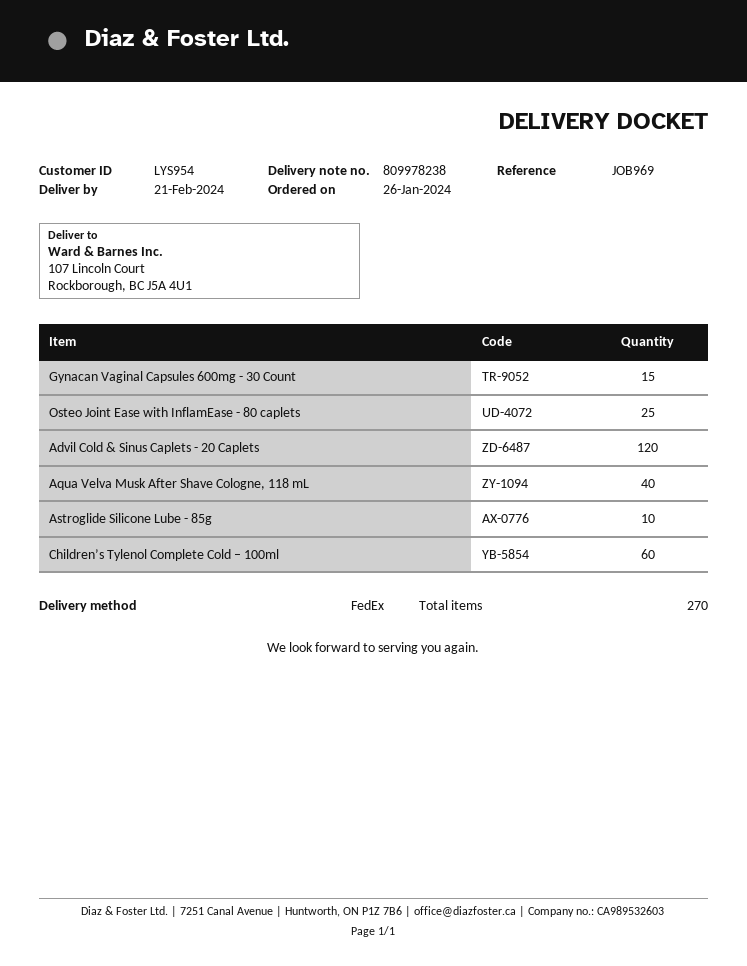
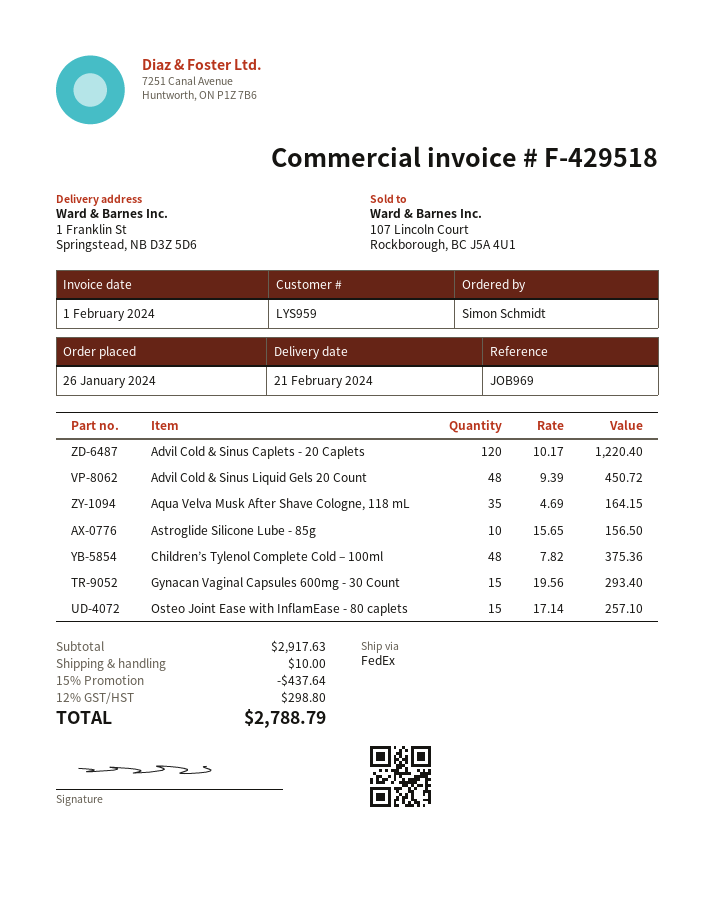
customer number: LYS954 -> LYS959
ship to: 107 Lincoln Court, Rockborough, BC J5A 4U1 -> 1 Franklin St, Springstead, NB D3Z 5D6
Osteo Joint Ease with InflamEase - 80 caplets: 25 -> 15
Aqua Velva Musk After Shave Cologne, 118 mL: 40 -> 35
Children’s Tylenol Complete Cold – 100ml: 60 -> 48
Advil Cold & Sinus Liquid Gels 20 Count: none -> 48

